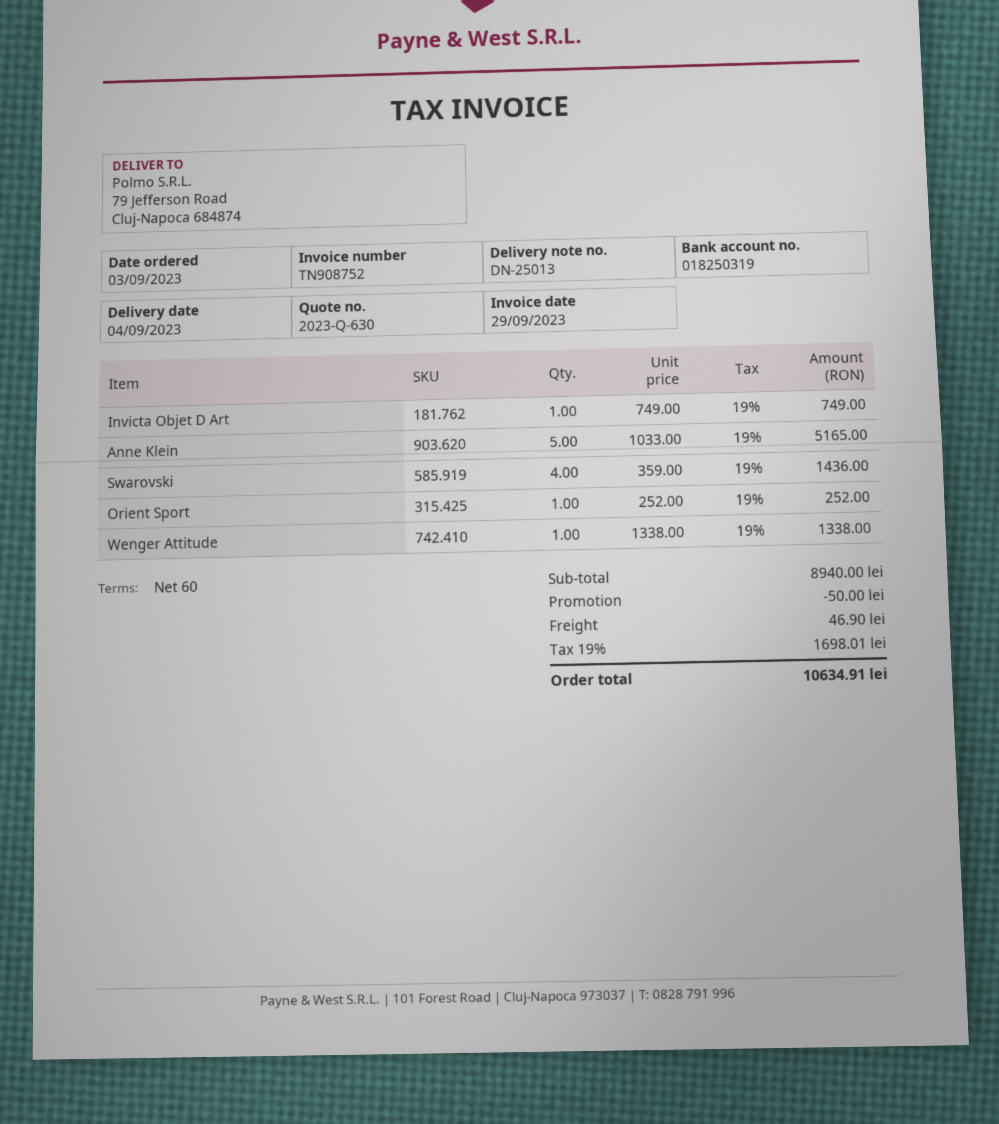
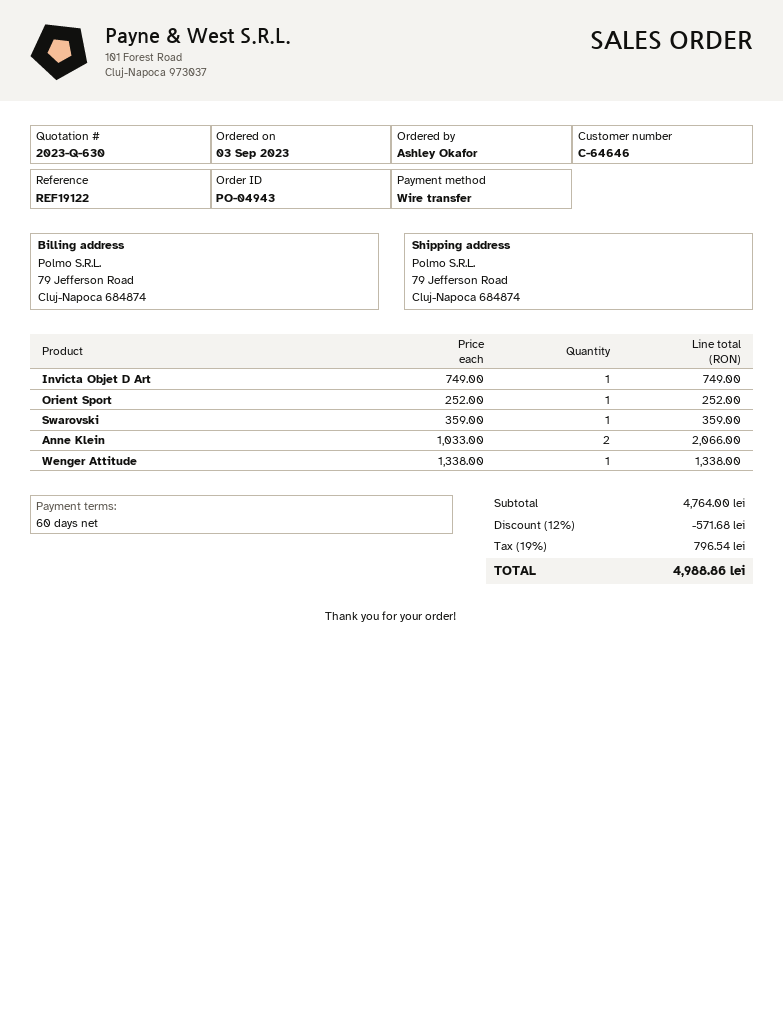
Anne Klein: 5 x 1033.00 = 5165.00 -> 2 x 1033.00 = 2066.00
Swarovski: 4 x 359.00 = 1436.00 -> 1 x 359.00 = 359.00
subtotal: 8940.00 -> 4764.00
discount: 50.00 -> 571.68
shipping: 46.90 -> none
tax: 19% = 1698.01 -> 19% = 796.54
total: 10634.91 -> 4988.86

